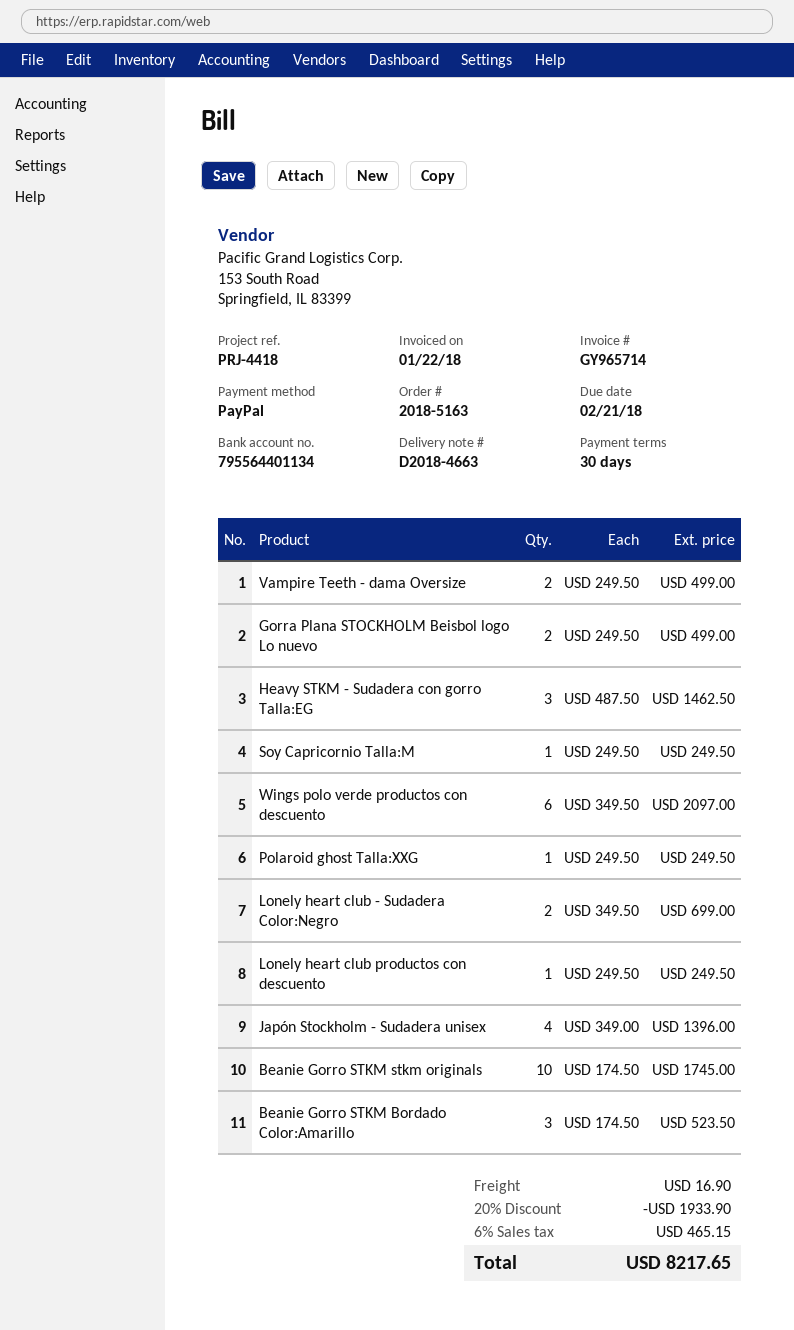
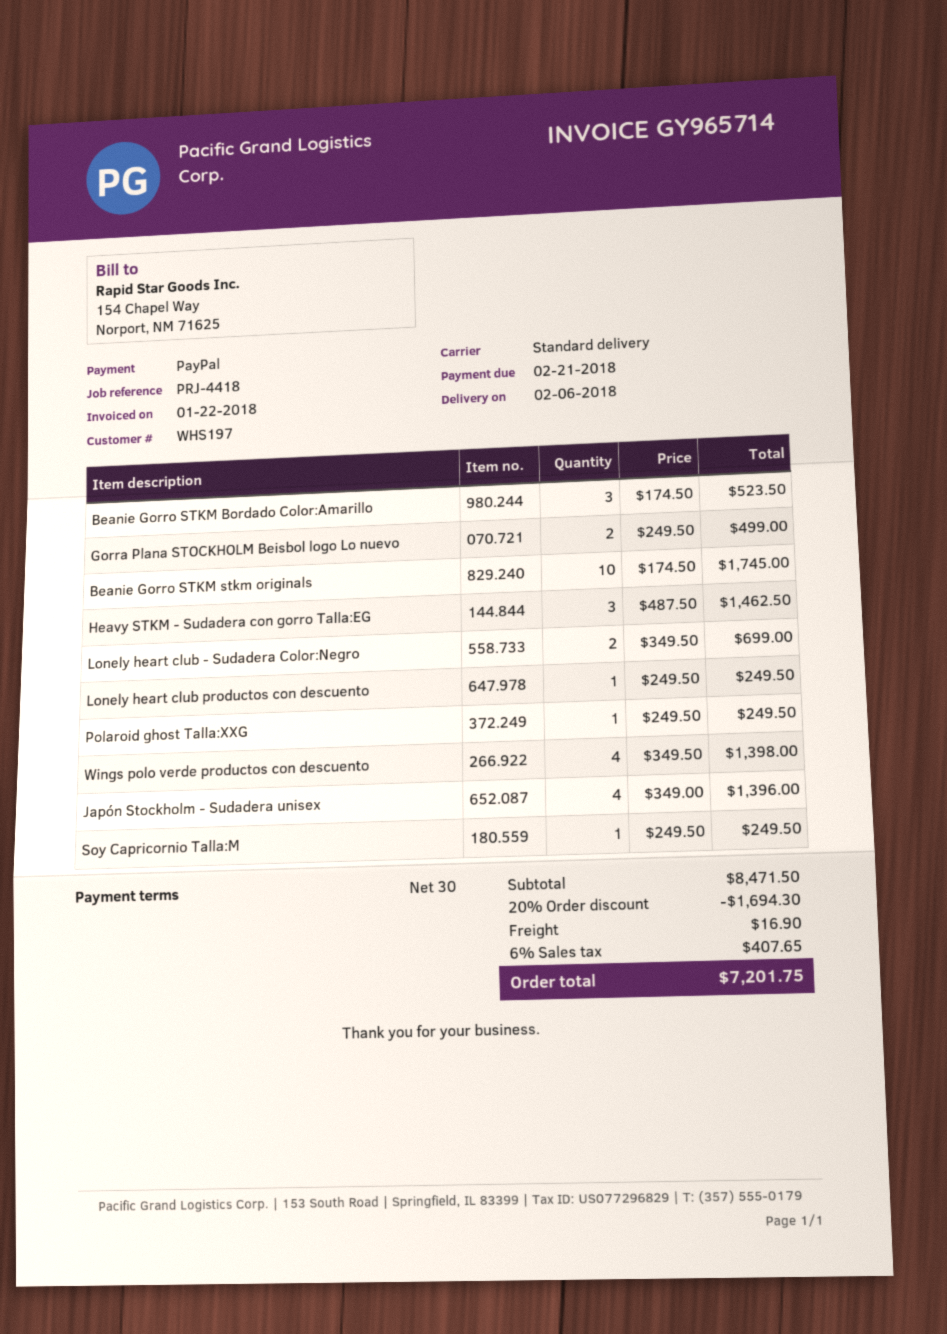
Vampire Teeth - dama Oversize: 2 x 249.50 = 499.00 -> none
Wings polo verde productos con descuento: 6 x 349.50 = 2097.00 -> 4 x 349.50 = 1398.00
discount: 20% = 1933.90 -> 20% = 1694.30
tax: 6% = 465.15 -> 6% = 407.65
total: 8217.65 -> 7201.75

